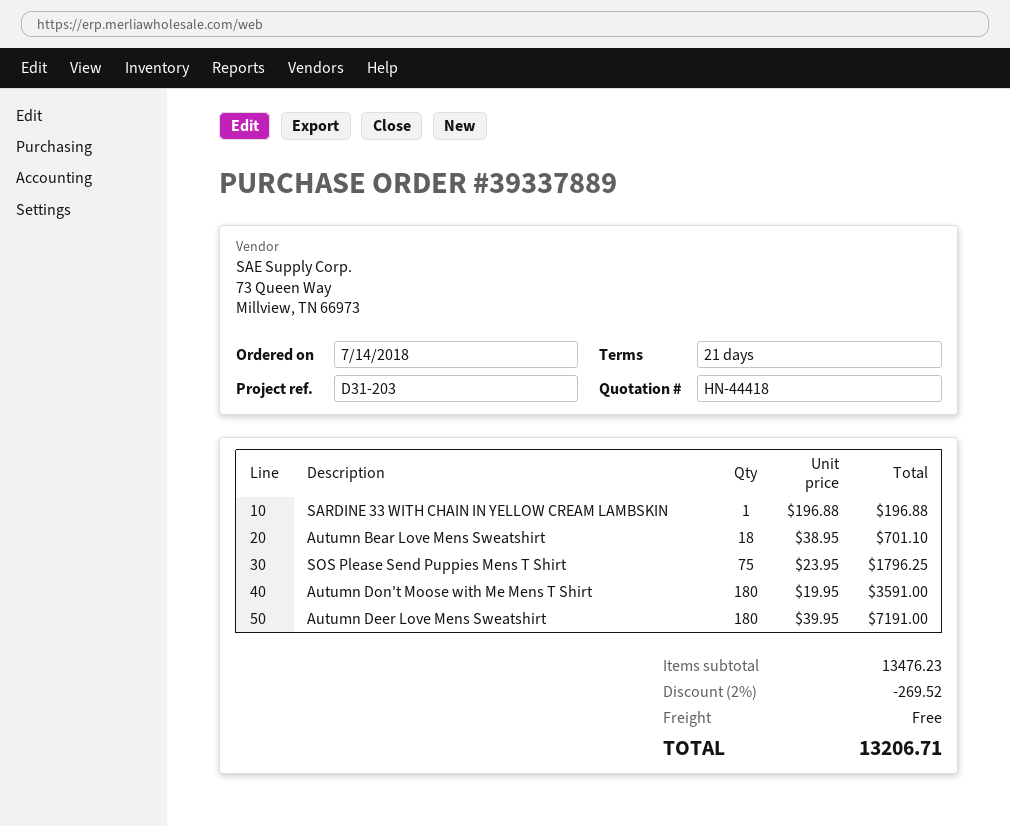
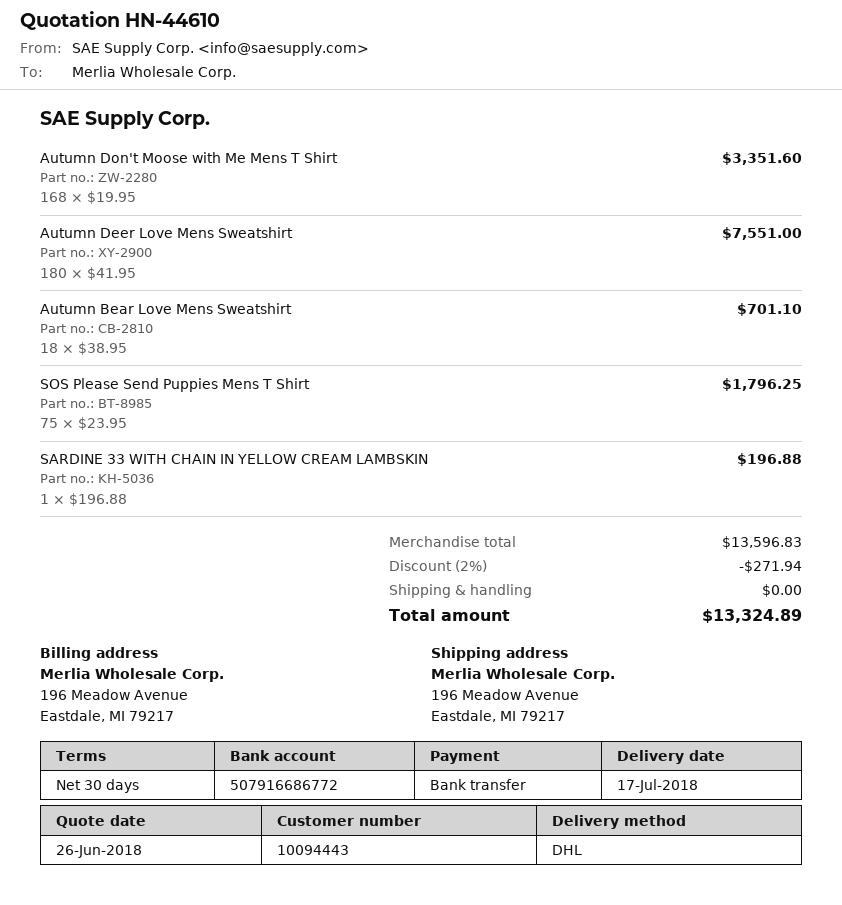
quote number: HN-44418 -> HN-44610
payment terms: 21 days -> 30 days
Autumn Don't Moose with Me Mens T Shirt: 180 x 19.95 = 3591.00 -> 168 x 19.95 = 3351.60
Autumn Deer Love Mens Sweatshirt: 180 x 39.95 = 7191.00 -> 180 x 41.95 = 7551.00
subtotal: 13476.23 -> 13596.83
discount: 2% = 269.52 -> 2% = 271.94
total: 13206.71 -> 13324.89

